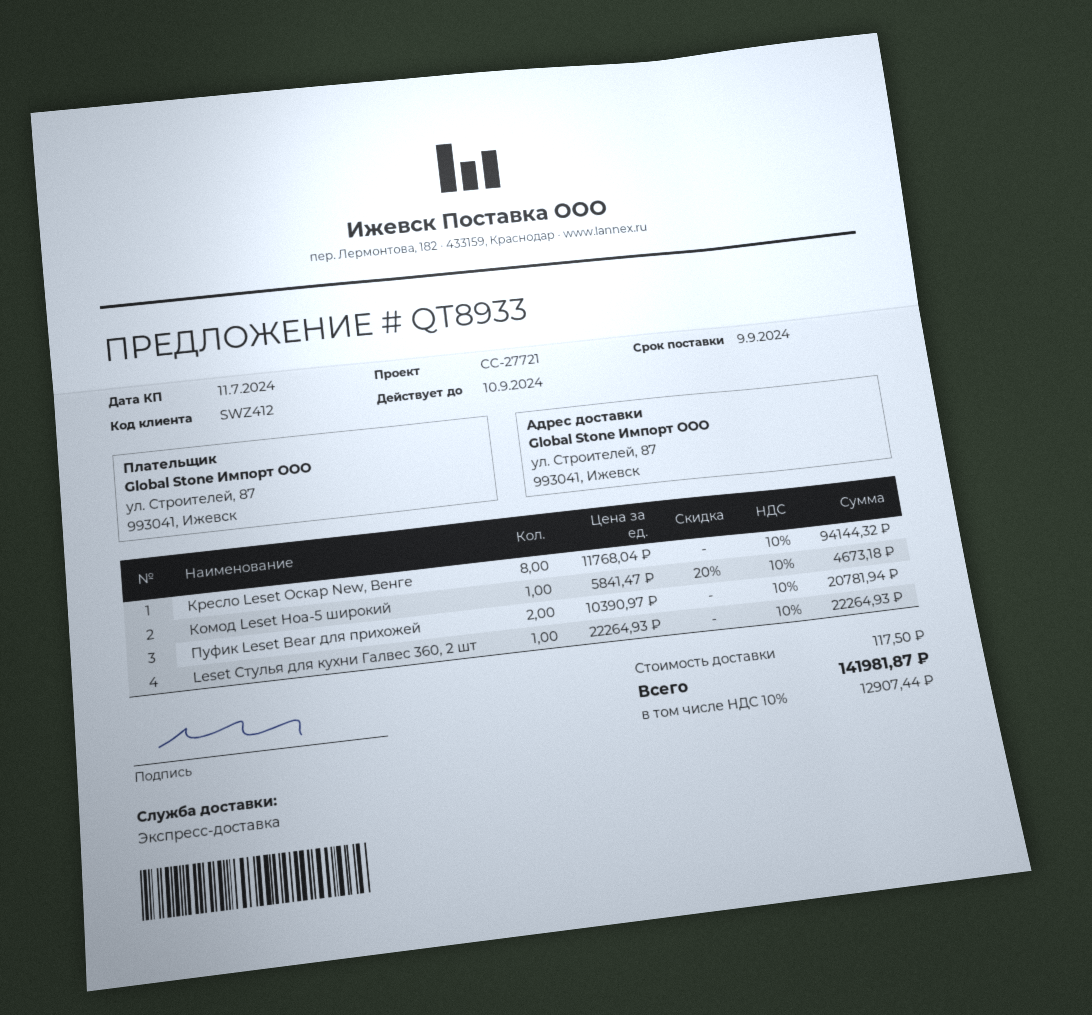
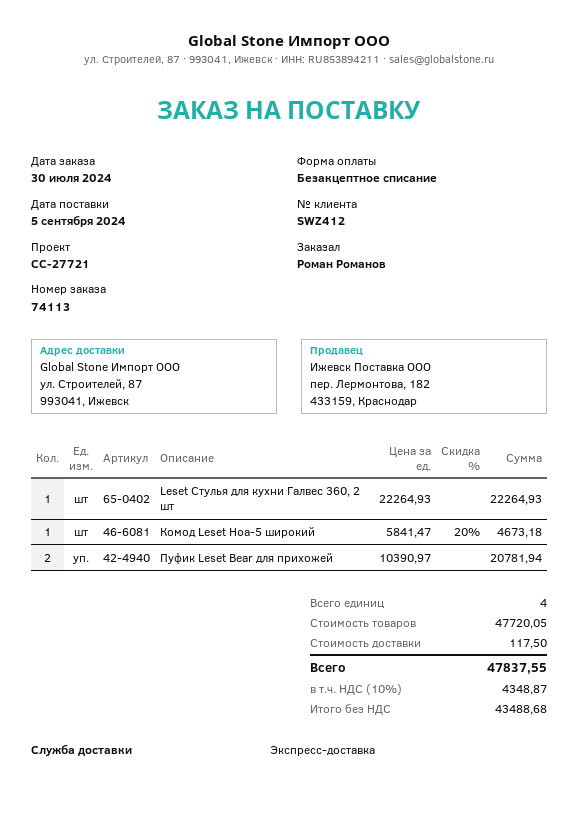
delivery date: 2024-09-09 -> 2024-09-05
Кресло Leset Оскар New, Венге: 8 x 11768.04 = 94144.32 -> none
tax: 10% = 12907.44 -> 10% = 4348.87
total: 141981.87 -> 47837.55

